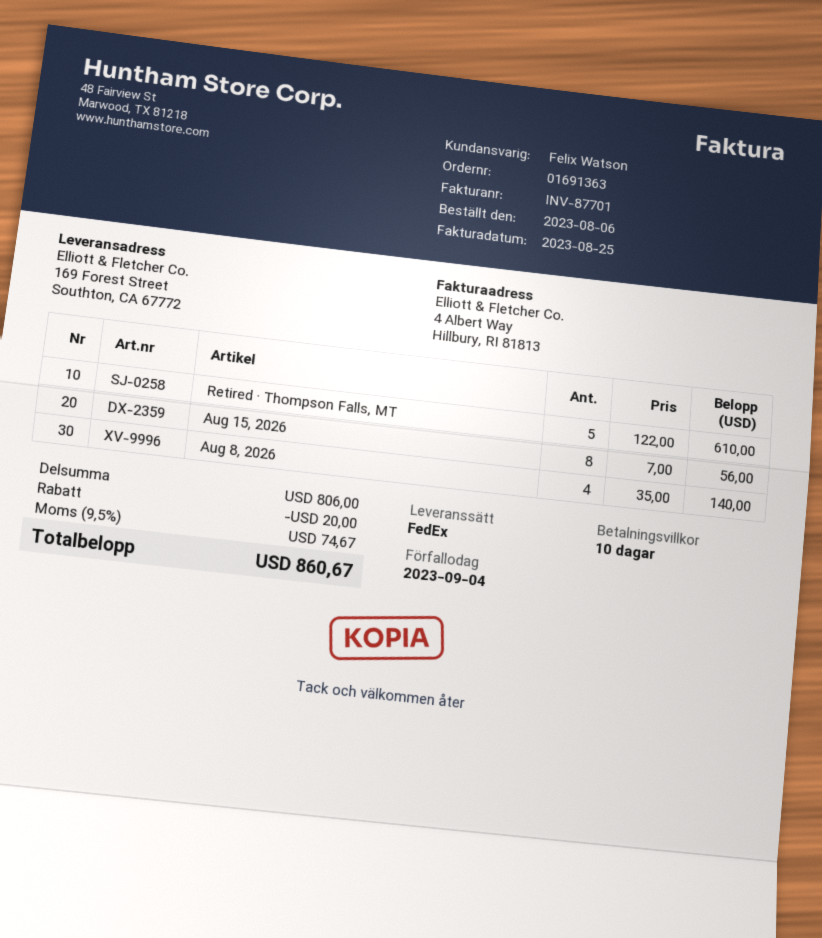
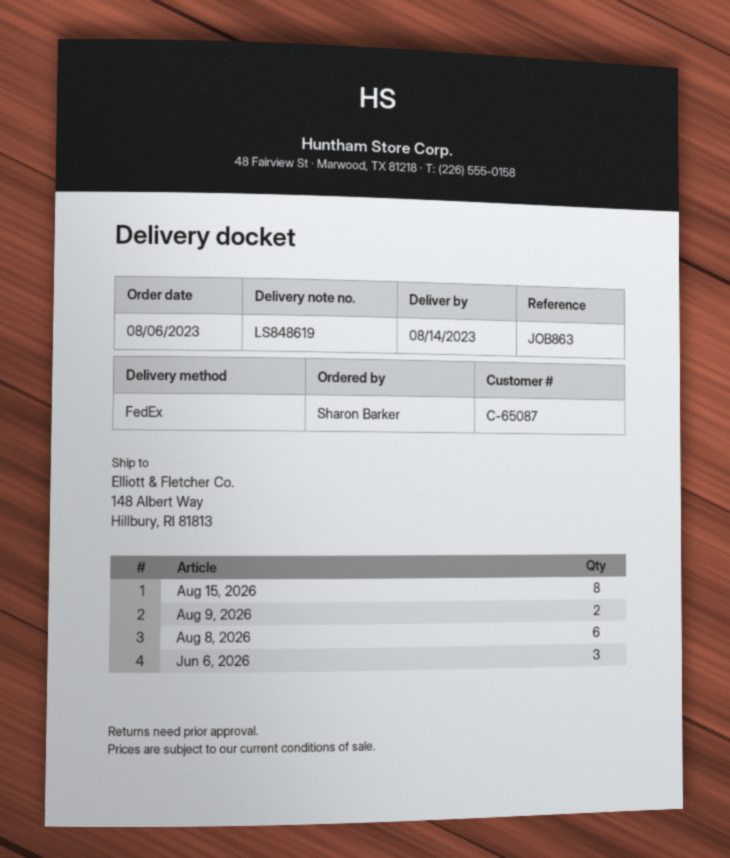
ship to: 169 Forest Street, Southton, CA 67772 -> 148 Albert Way, Hillbury, RI 81813
Retired · Thompson Falls, MT: 5 -> none
Aug 8, 2026: 4 -> 6
Aug 9, 2026: none -> 2
Jun 6, 2026: none -> 3

